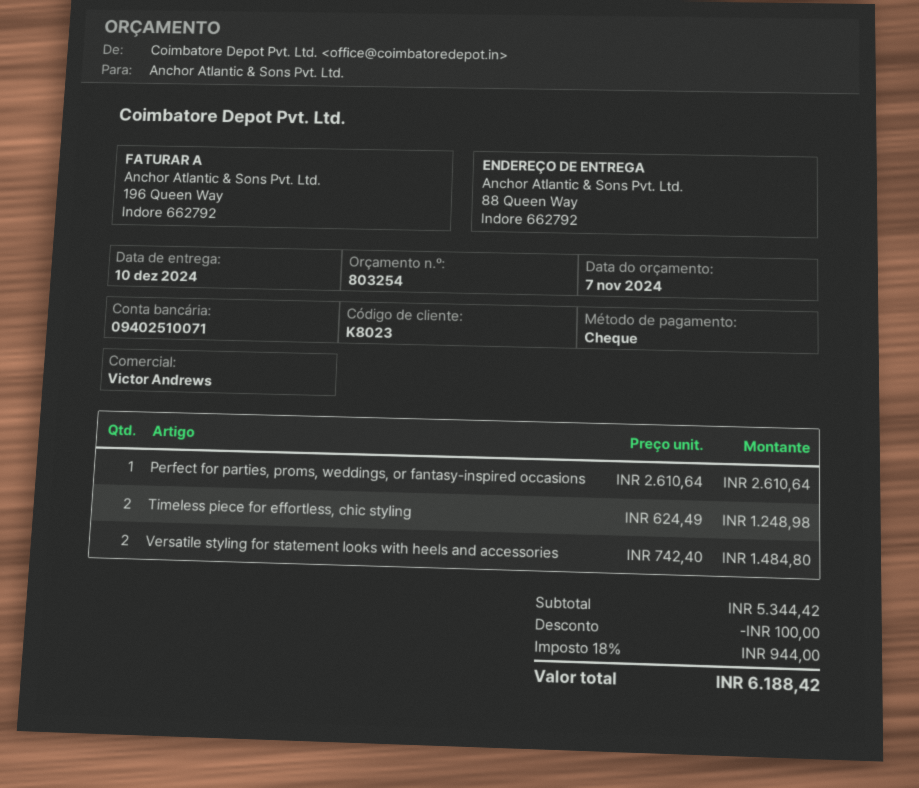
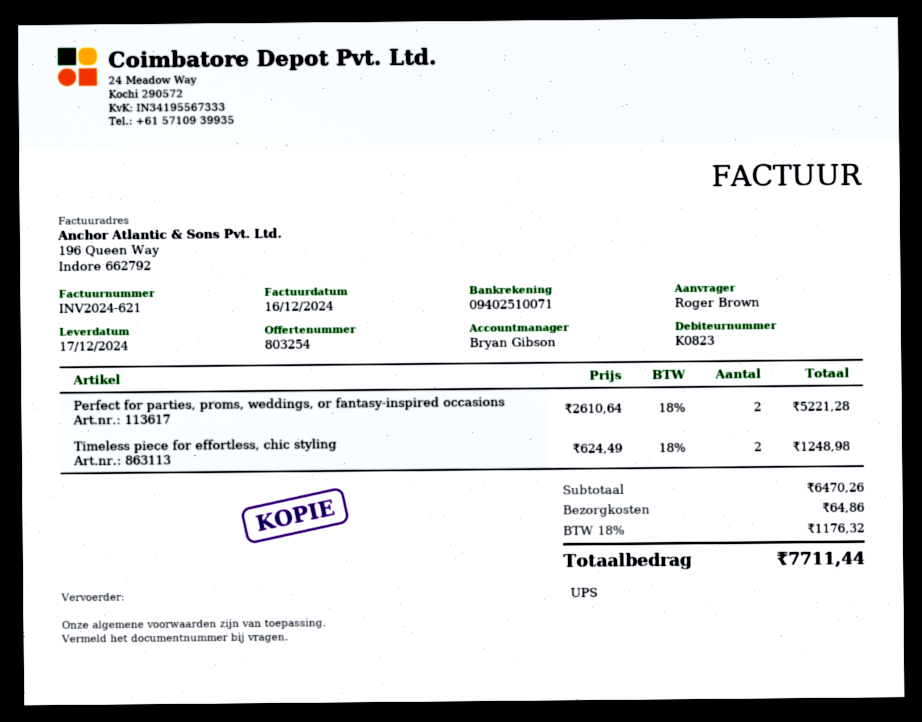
delivery date: 2024-12-10 -> 2024-12-17
customer number: K8023 -> K0823
sales rep: Victor Andrews -> Bryan Gibson
Perfect for parties, proms, weddings, or fantasy-inspired occasions: 1 x 2610.64 = 2610.64 -> 2 x 2610.64 = 5221.28
Versatile styling for statement looks with heels and accessories: 2 x 742.40 = 1484.80 -> none
subtotal: 5344.42 -> 6470.26
discount: 100.00 -> none
shipping: none -> 64.86
tax: 18% = 944.00 -> 18% = 1176.32
total: 6188.42 -> 7711.44

